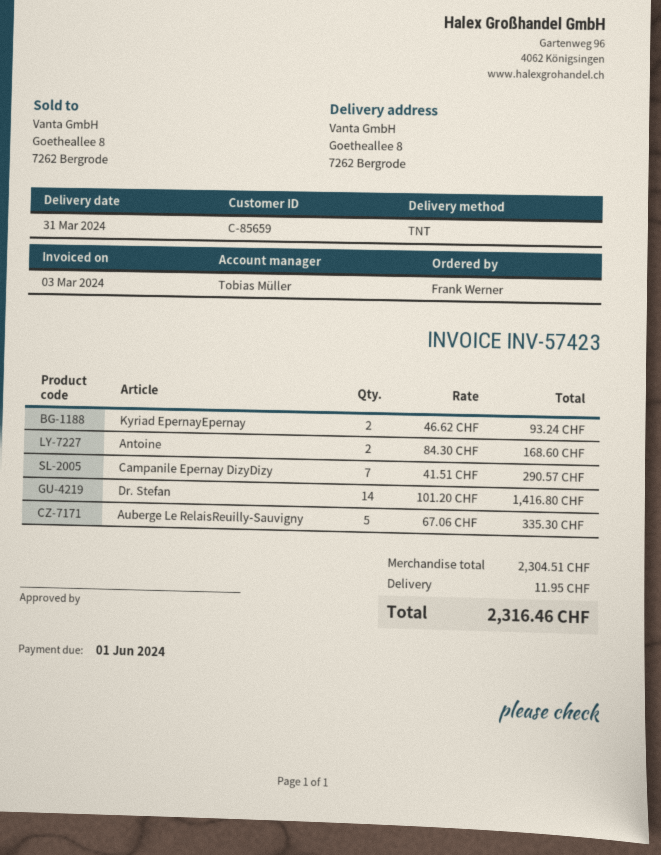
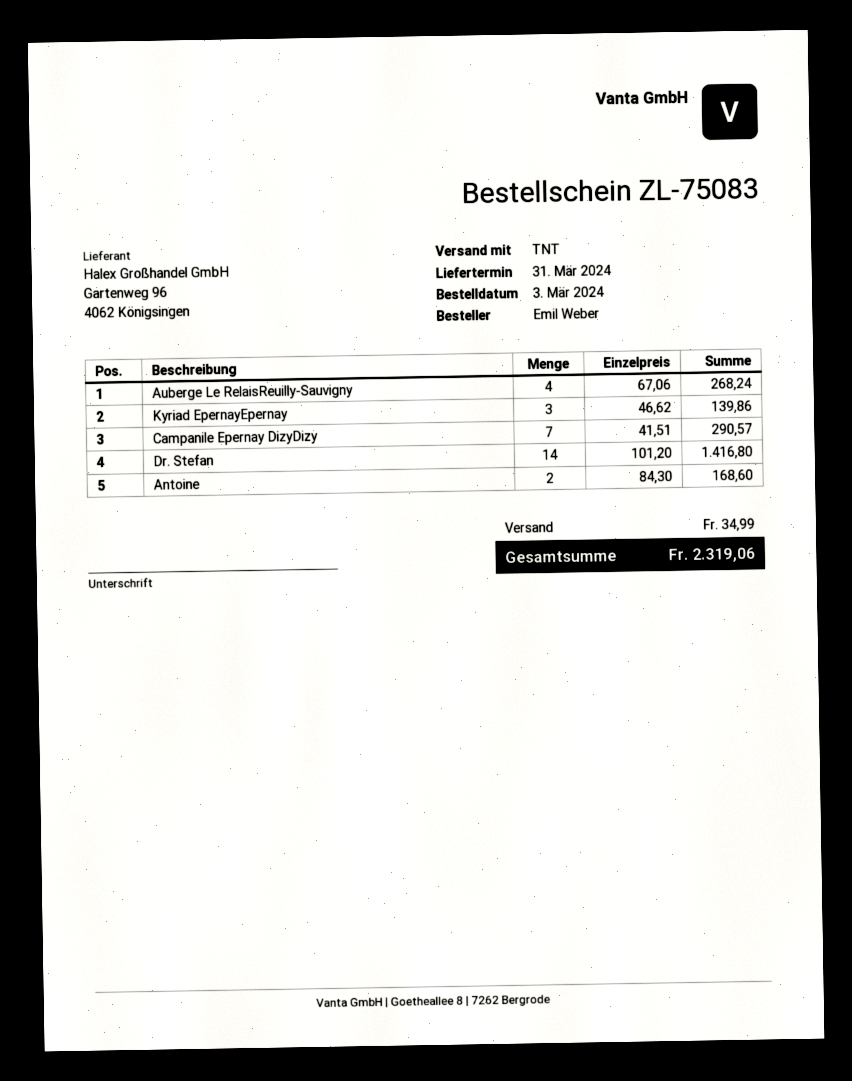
ordered by: Frank Werner -> Emil Weber
Kyriad EpernayEpernay: 2 x 46.62 = 93.24 -> 3 x 46.62 = 139.86
Auberge Le RelaisReuilly-Sauvigny: 5 x 67.06 = 335.30 -> 4 x 67.06 = 268.24
shipping: 11.95 -> 34.99
total: 2316.46 -> 2319.06

